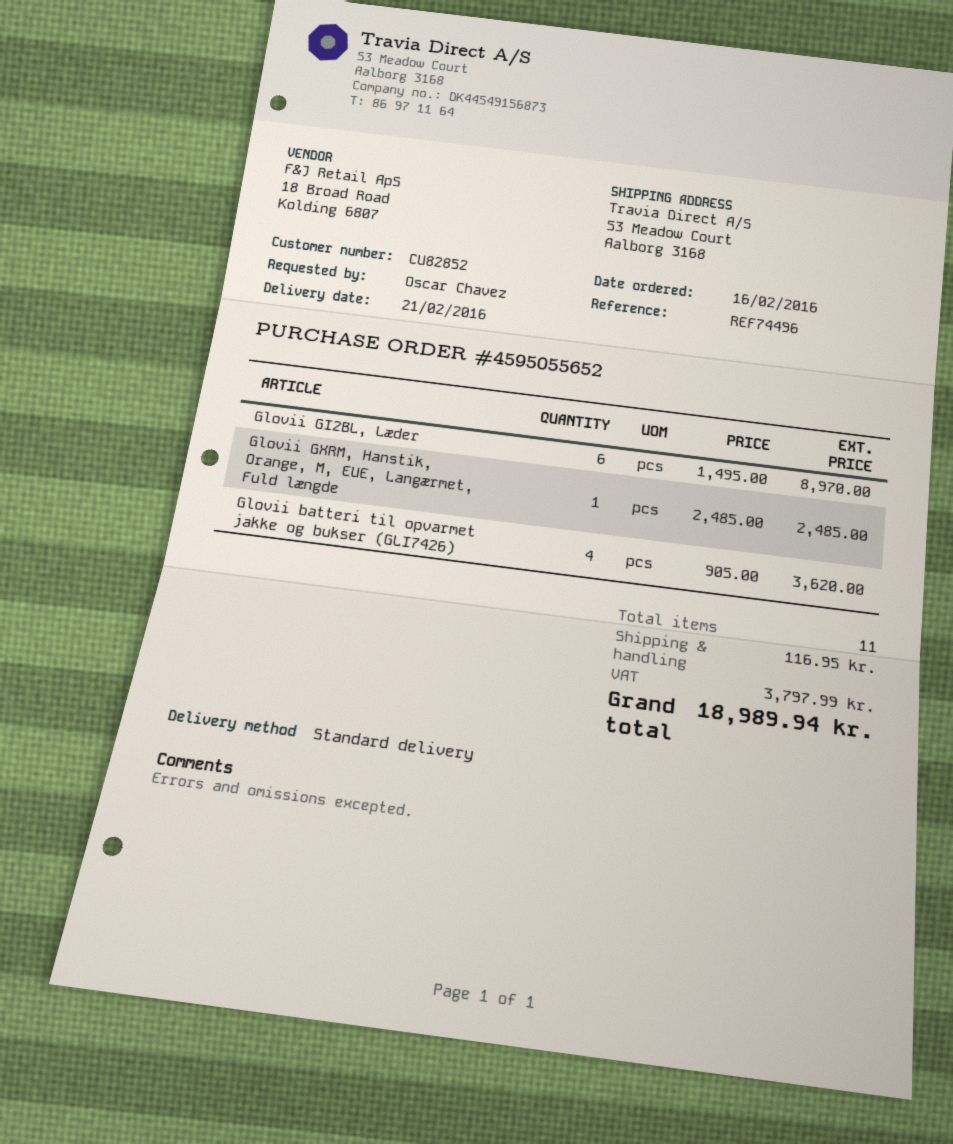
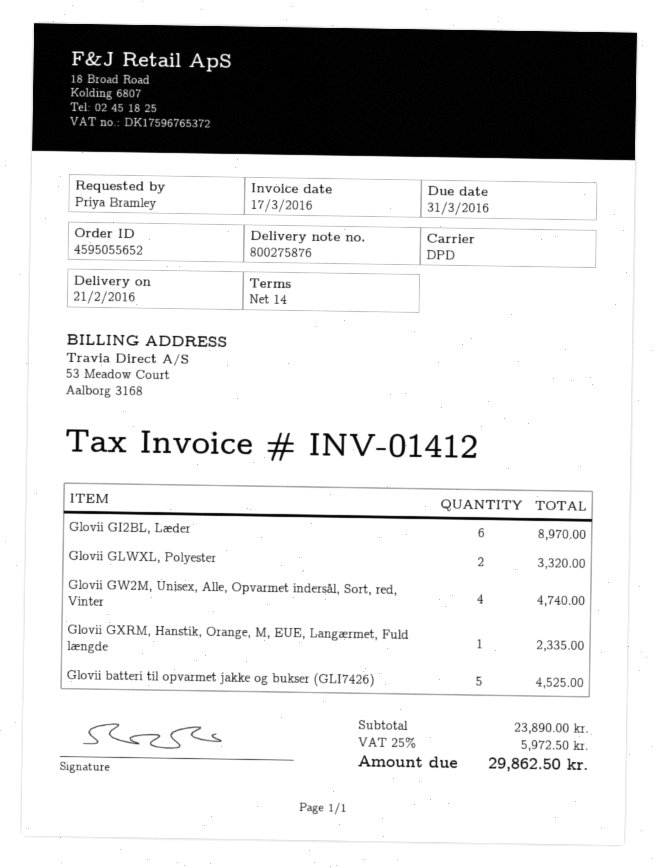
ordered by: Oscar Chavez -> Priya Bramley
shipping method: standard -> DPD
Glovii GXRM, Hanstik, Orange, M, EUE, Langærmet, Fuld længde: 1 for 2485.00 -> 1 for 2335.00
Glovii batteri til opvarmet jakke og bukser (GLI7426): 4 for 3620.00 -> 5 for 4525.00
Glovii GLWXL, Polyester: none -> 2 for 3320.00
Glovii GW2M, Unisex, Alle, Opvarmet indersål, Sort, red, Vinter: none -> 4 for 4740.00
shipping: 116.95 -> none
tax: 3797.99 -> 5972.50
total: 18989.94 -> 29862.50

